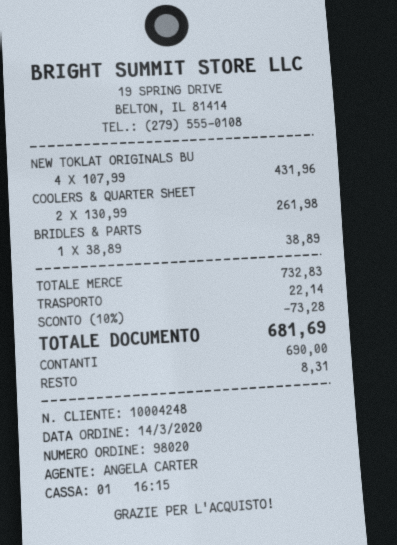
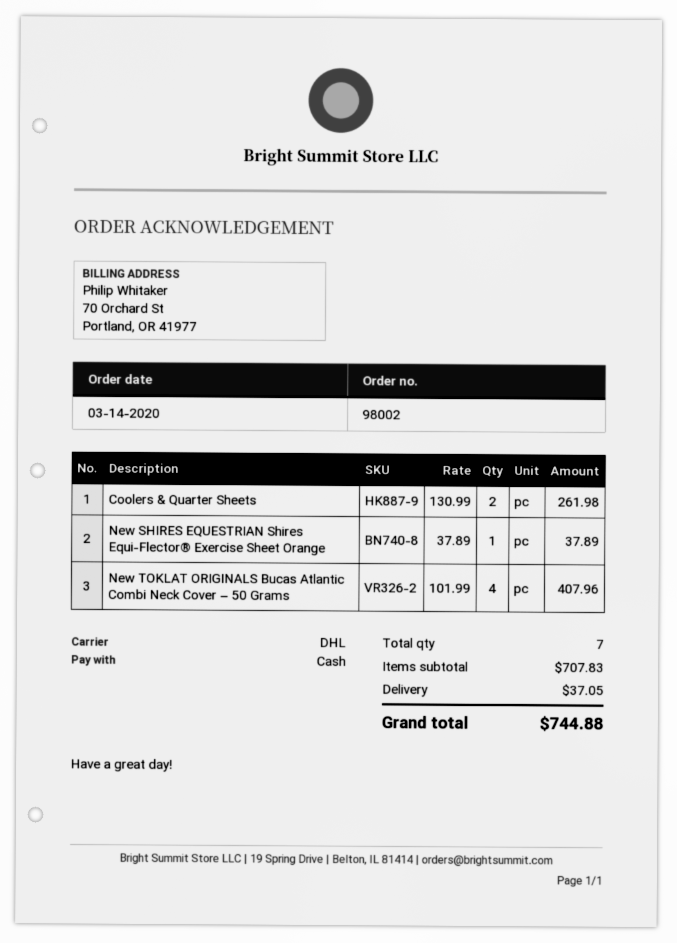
order number: 98020 -> 98002
NEW TOKLAT ORIGINALS BU: 4 x 107.99 = 431.96 -> 4 x 101.99 = 407.96
BRIDLES & PARTS: 1 x 38.89 = 38.89 -> none
New SHIRES EQUESTRIAN Shires Equi-Flector® Exercise Sheet Orange: none -> 1 x 37.89 = 37.89
subtotal: 732.83 -> 707.83
discount: 10% = 73.28 -> none
shipping: 22.14 -> 37.05
total: 681.69 -> 744.88

